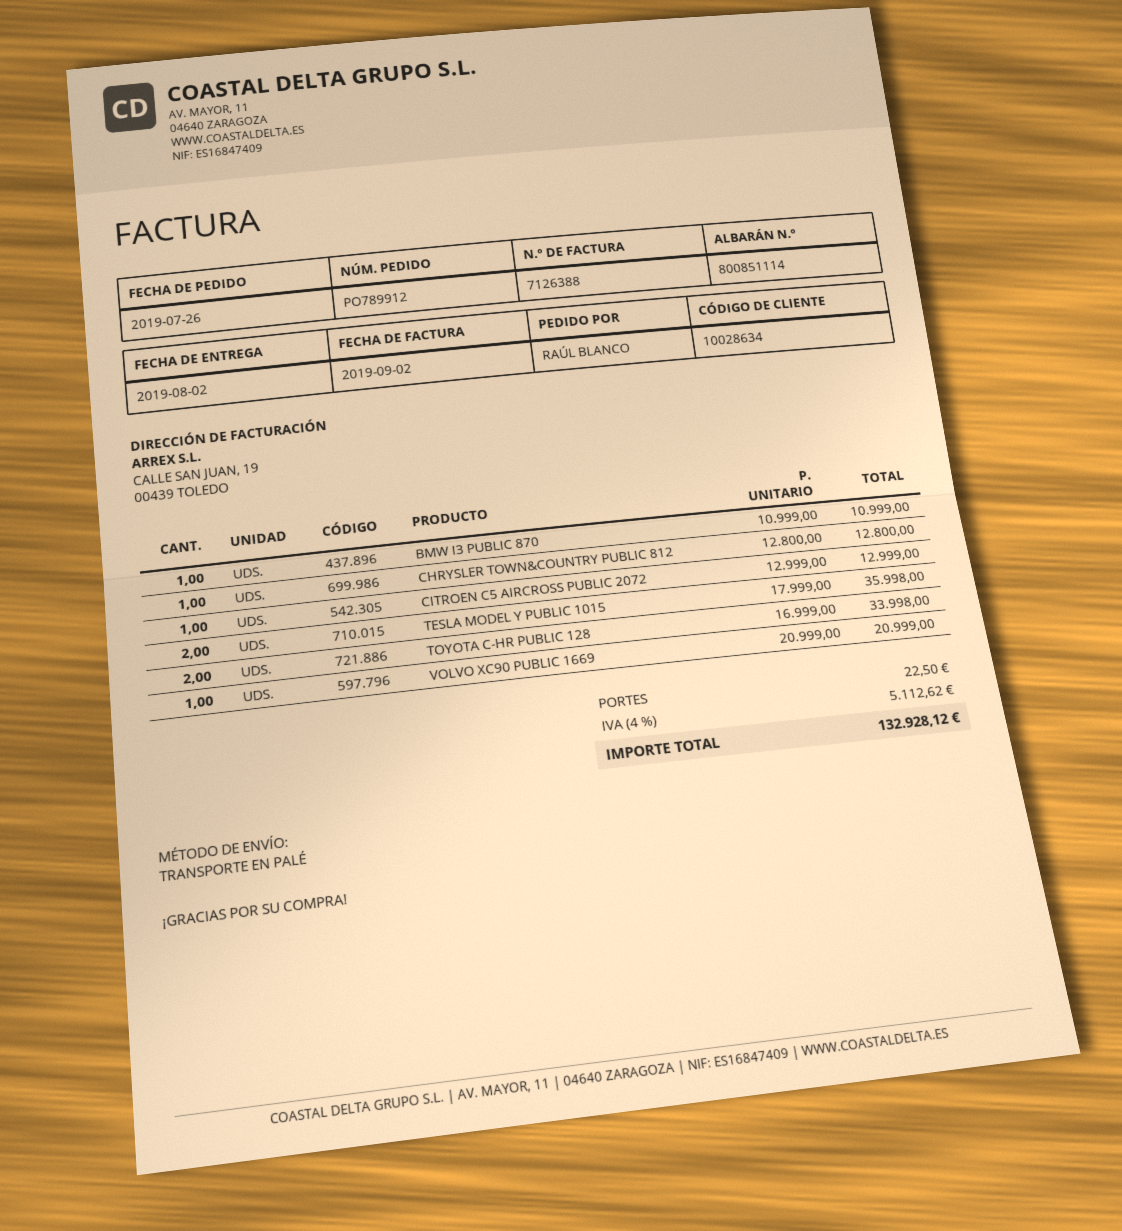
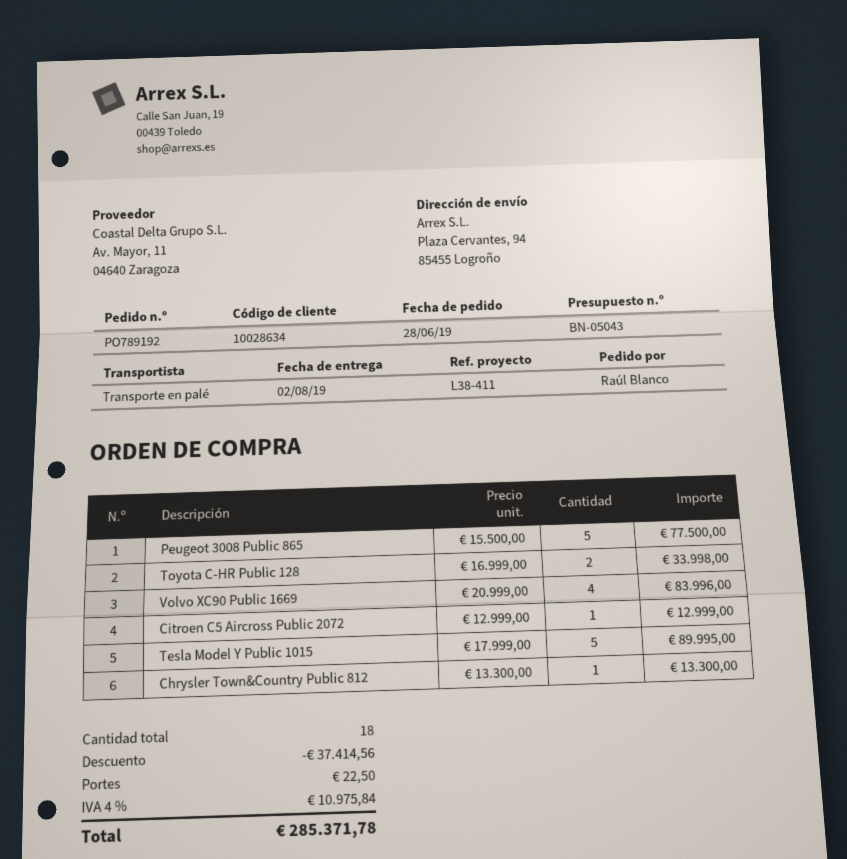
order number: PO789912 -> PO789192
order date: 2019-07-26 -> 2019-06-28
BMW I3 PUBLIC 870: 1 x 10999.00 = 10999.00 -> none
CHRYSLER TOWN&COUNTRY PUBLIC 812: 1 x 12800.00 = 12800.00 -> 1 x 13300.00 = 13300.00
TESLA MODEL Y PUBLIC 1015: 2 x 17999.00 = 35998.00 -> 5 x 17999.00 = 89995.00
VOLVO XC90 PUBLIC 1669: 1 x 20999.00 = 20999.00 -> 4 x 20999.00 = 83996.00
Peugeot 3008 Public 865: none -> 5 x 15500.00 = 77500.00
discount: none -> 37414.56
tax: 4% = 5112.62 -> 4% = 10975.84
total: 132928.12 -> 285371.78

